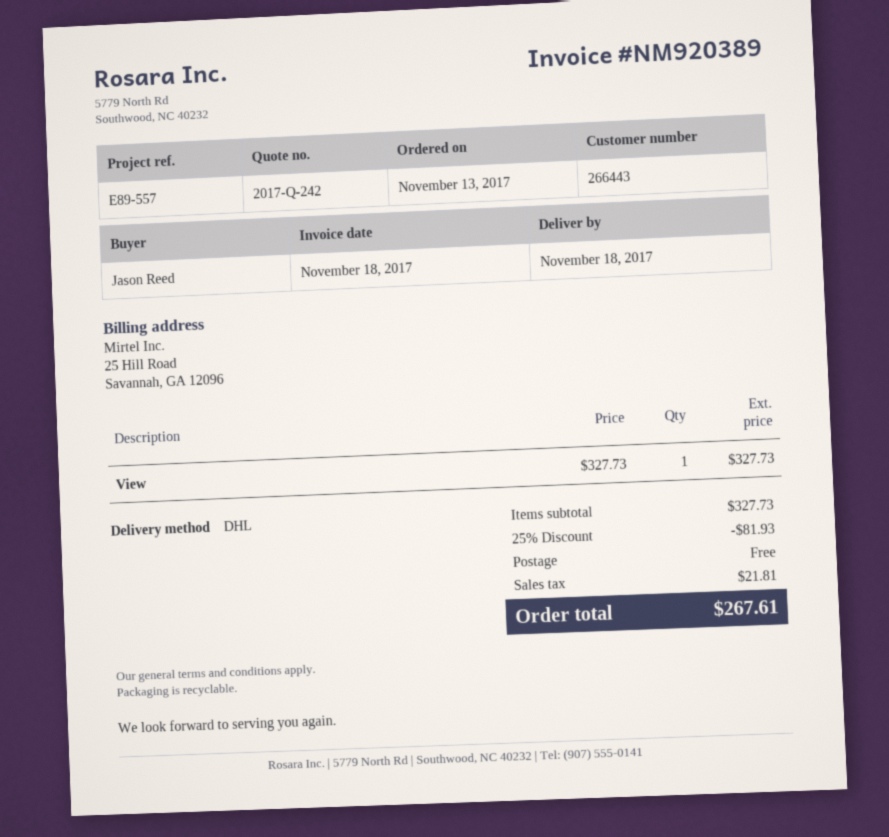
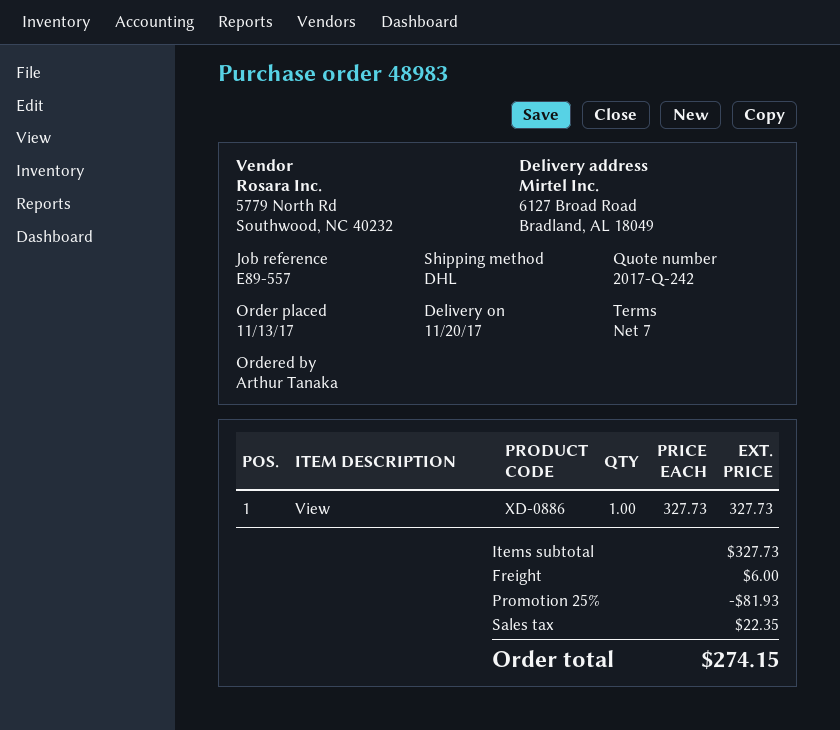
delivery date: 2017-11-18 -> 2017-11-20
ordered by: Jason Reed -> Arthur Tanaka
shipping: 0.00 -> 6.00
tax: 21.81 -> 22.35
total: 267.61 -> 274.15

